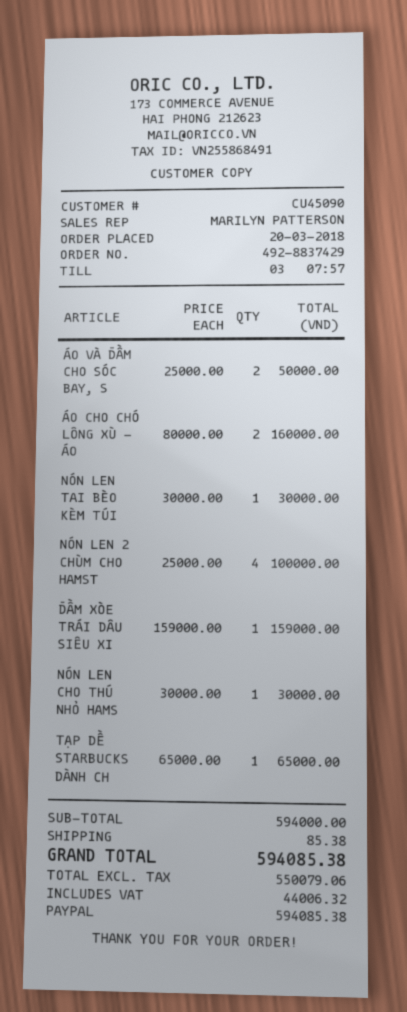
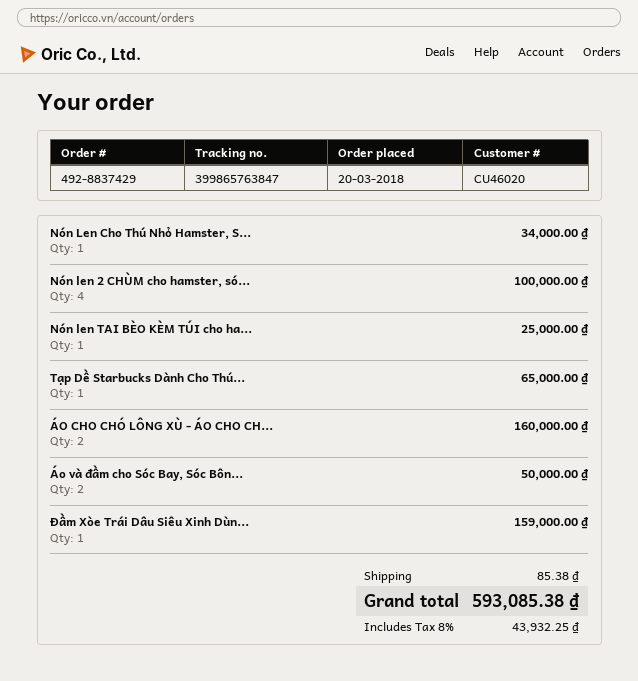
customer number: CU45090 -> CU46020
NÓN LEN TAI BÈO KÈM TÚI: 1 for 30000.00 -> 1 for 25000.00
NÓN LEN CHO THÚ NHỎ HAMS: 1 for 30000.00 -> 1 for 34000.00
tax: 44006.32 -> 43932.25
total: 594085.38 -> 593085.38

